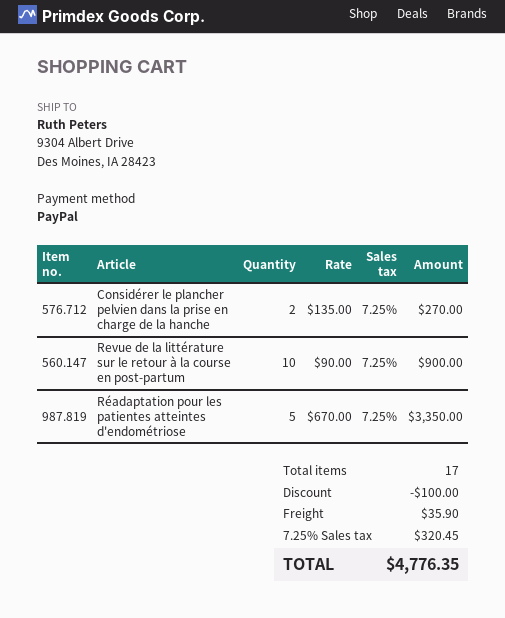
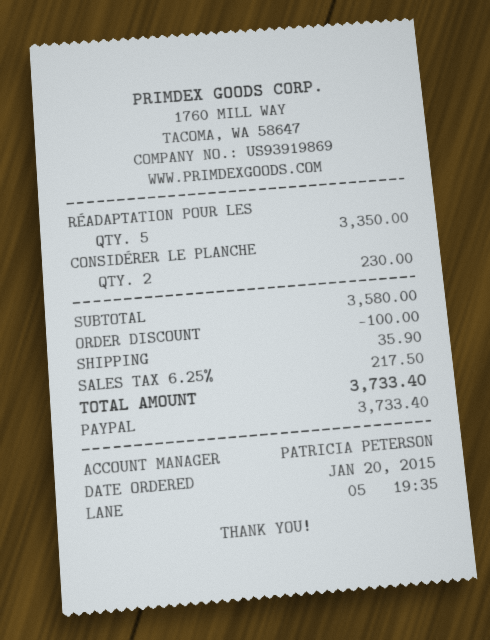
Considérer le plancher pelvien dans la prise en charge de la hanche: 2 for 270.00 -> 2 for 230.00
Revue de la littérature sur le retour à la course en post-partum: 10 for 900.00 -> none
tax: 7.25% = 320.45 -> 6.25% = 217.50
total: 4776.35 -> 3733.40

